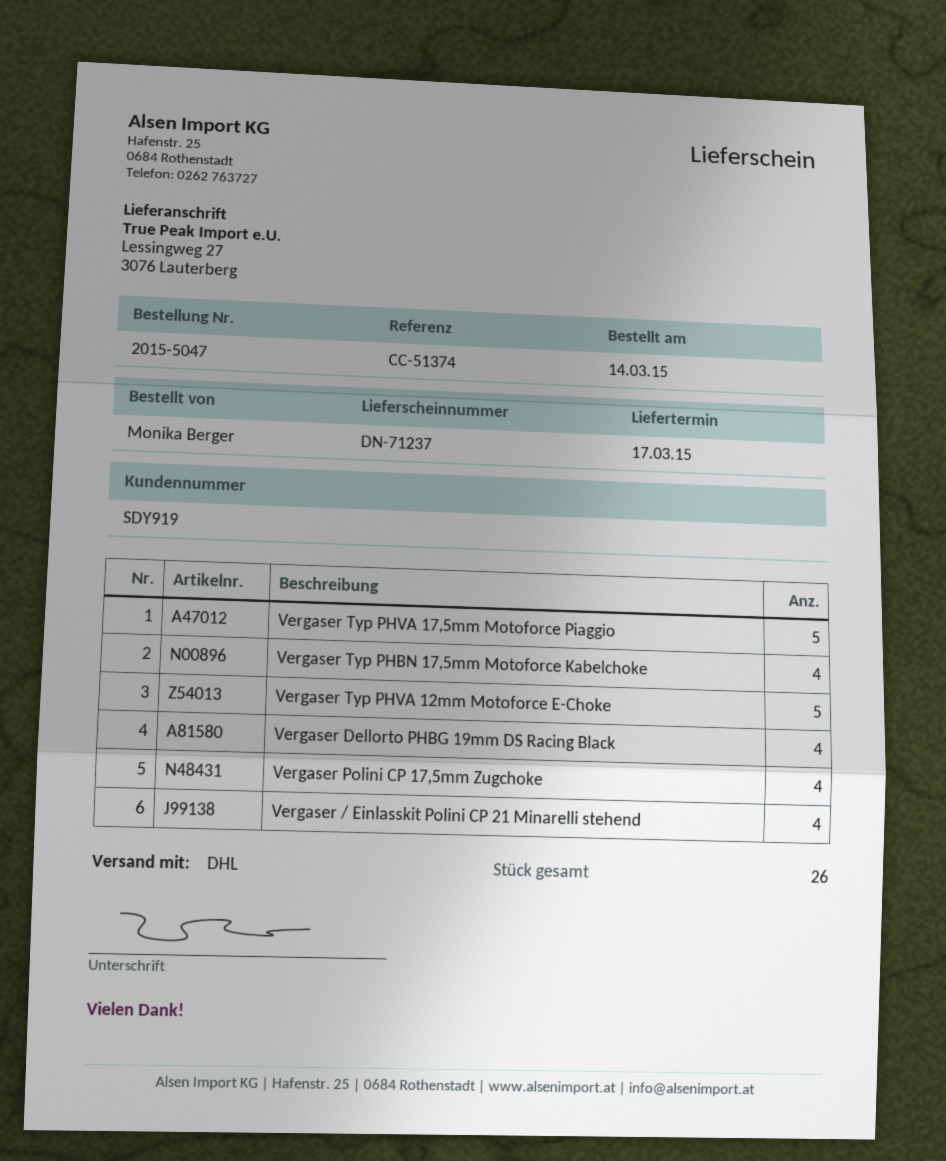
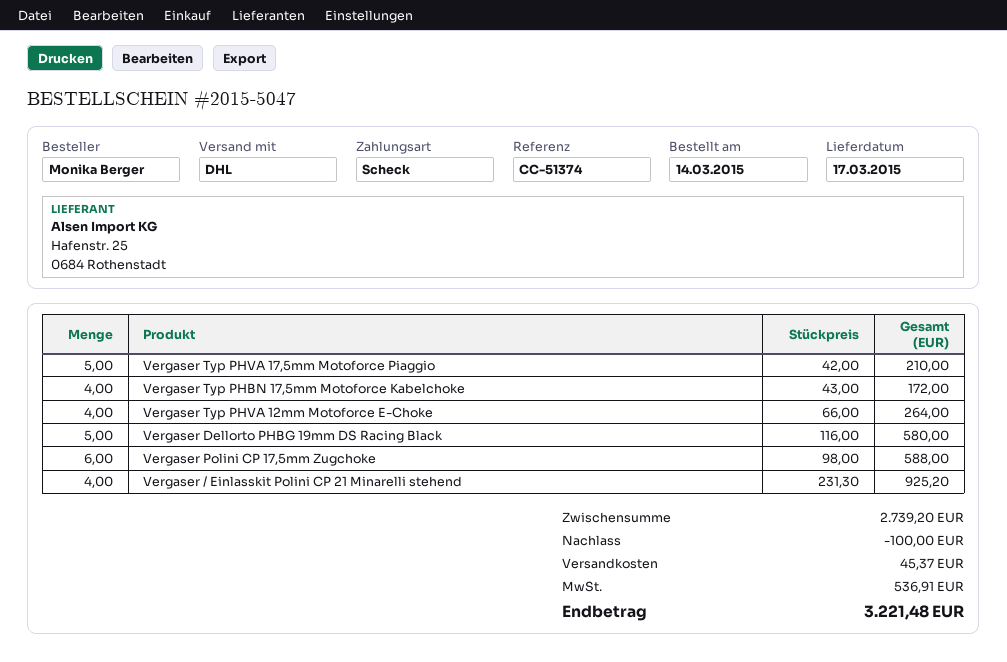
Vergaser Typ PHVA 12mm Motoforce E-Choke: 5 -> 4
Vergaser Dellorto PHBG 19mm DS Racing Black: 4 -> 5
Vergaser Polini CP 17,5mm Zugchoke: 4 -> 6

